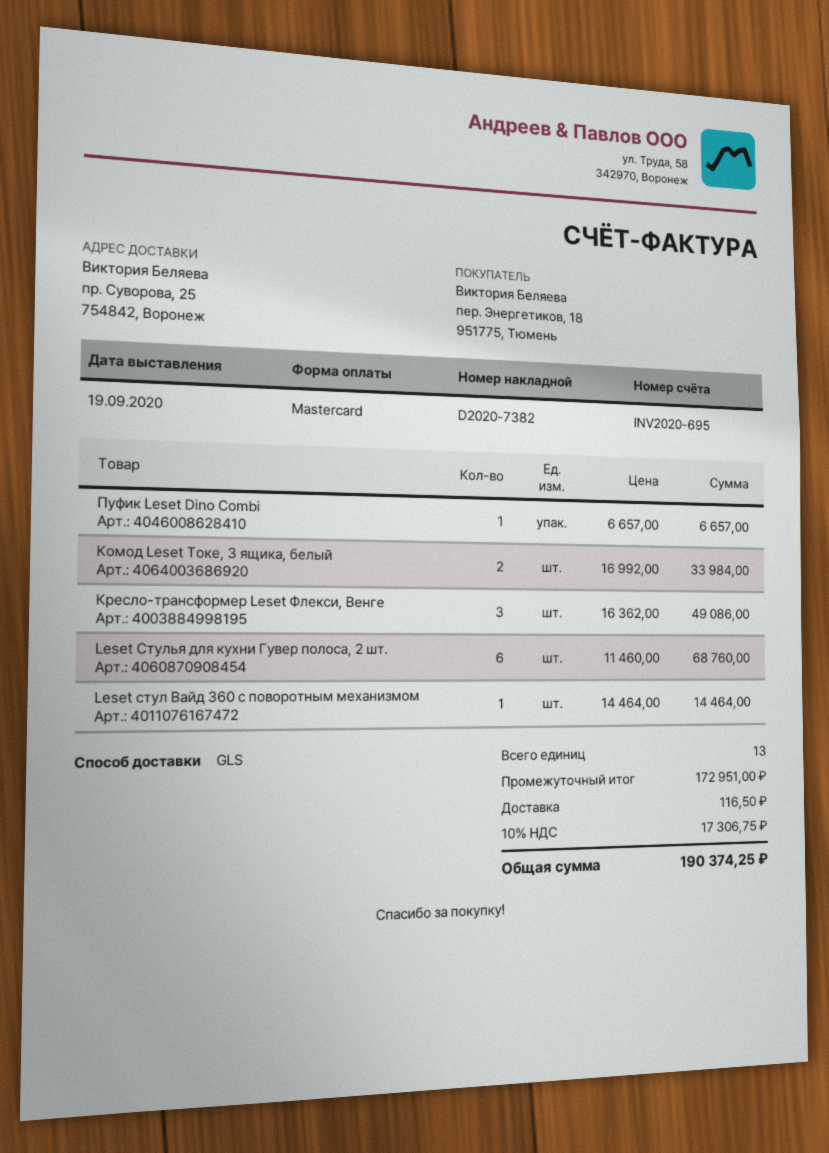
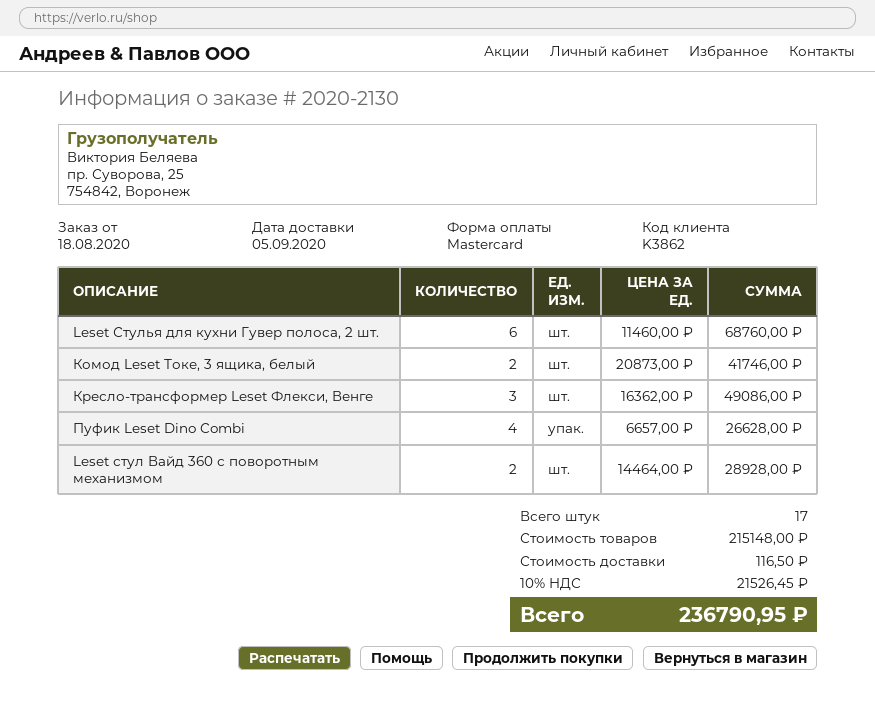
Пуфик Leset Dino Combi: 1 x 6657.00 = 6657.00 -> 4 x 6657.00 = 26628.00
Комод Leset Токе, 3 ящика, белый: 2 x 16992.00 = 33984.00 -> 2 x 20873.00 = 41746.00
Leset стул Вайд 360 с поворотным механизмом: 1 x 14464.00 = 14464.00 -> 2 x 14464.00 = 28928.00
total quantity: 13 -> 17
subtotal: 172951.00 -> 215148.00
tax: 10% = 17306.75 -> 10% = 21526.45
total: 190374.25 -> 236790.95

